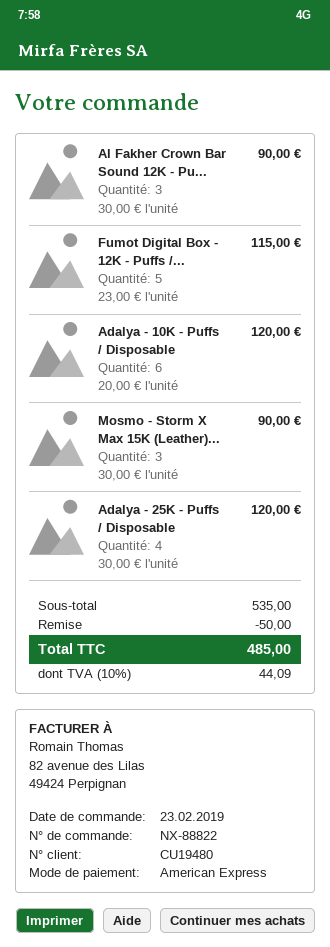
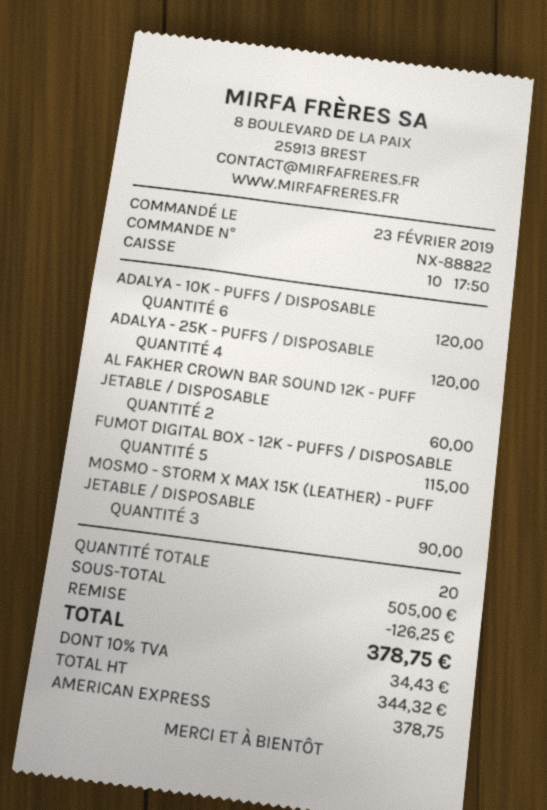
Al Fakher Crown Bar Sound 12K - Pu...: 3 for 90.00 -> 2 for 60.00
subtotal: 535.00 -> 505.00
discount: 50.00 -> 126.25
tax: 10% = 44.09 -> 10% = 34.43
total: 485.00 -> 378.75

